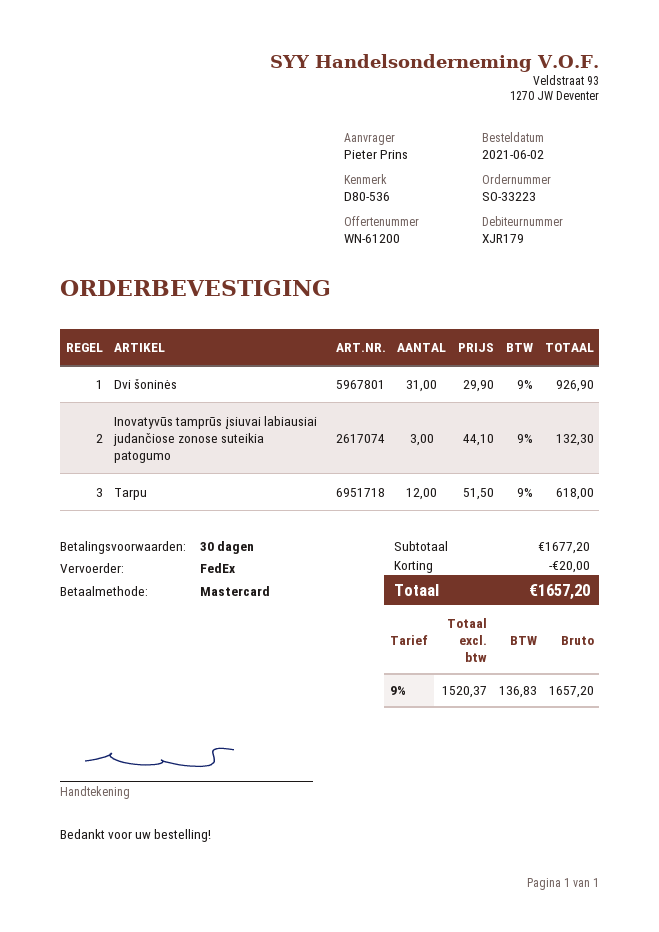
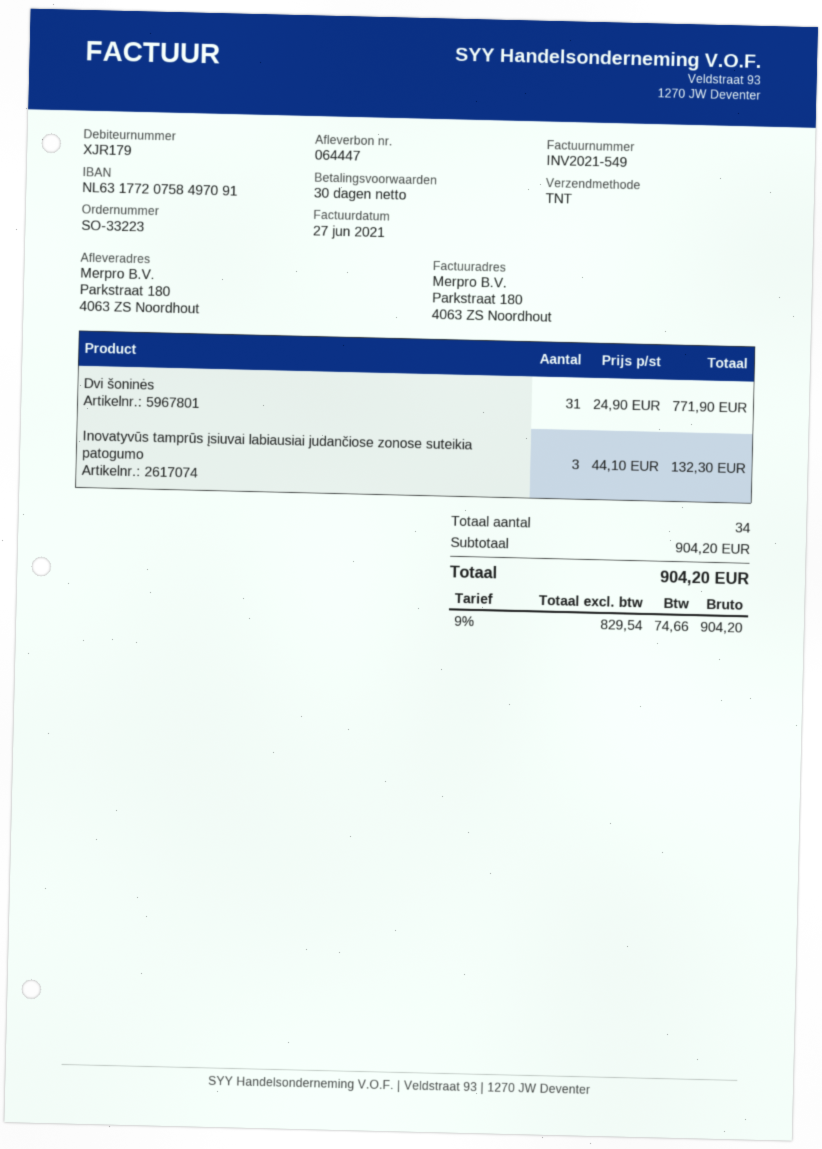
shipping method: FedEx -> TNT
Dvi šoninės: 31 x 29.90 = 926.90 -> 31 x 24.90 = 771.90
Tarpu: 12 x 51.50 = 618.00 -> none
subtotal: 1677.20 -> 904.20
discount: 20.00 -> none
net: 1520.37 -> 829.54
tax: 9% = 136.83 -> 9% = 74.66
total: 1657.20 -> 904.20

